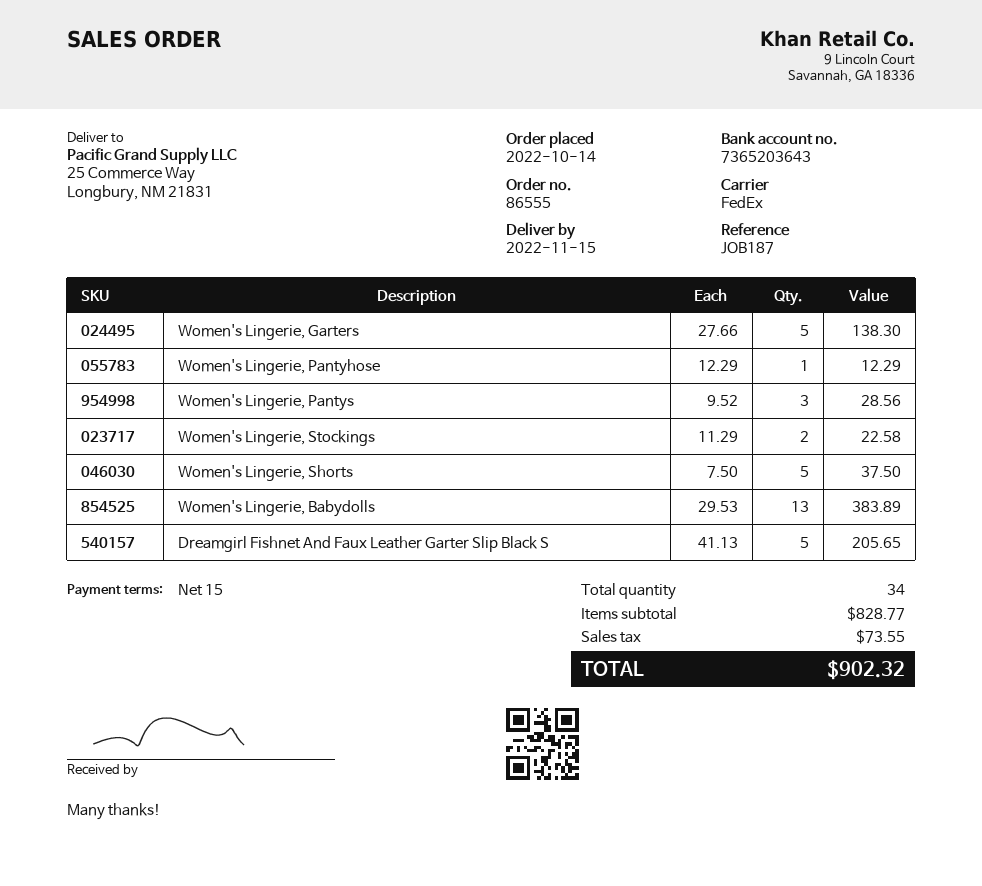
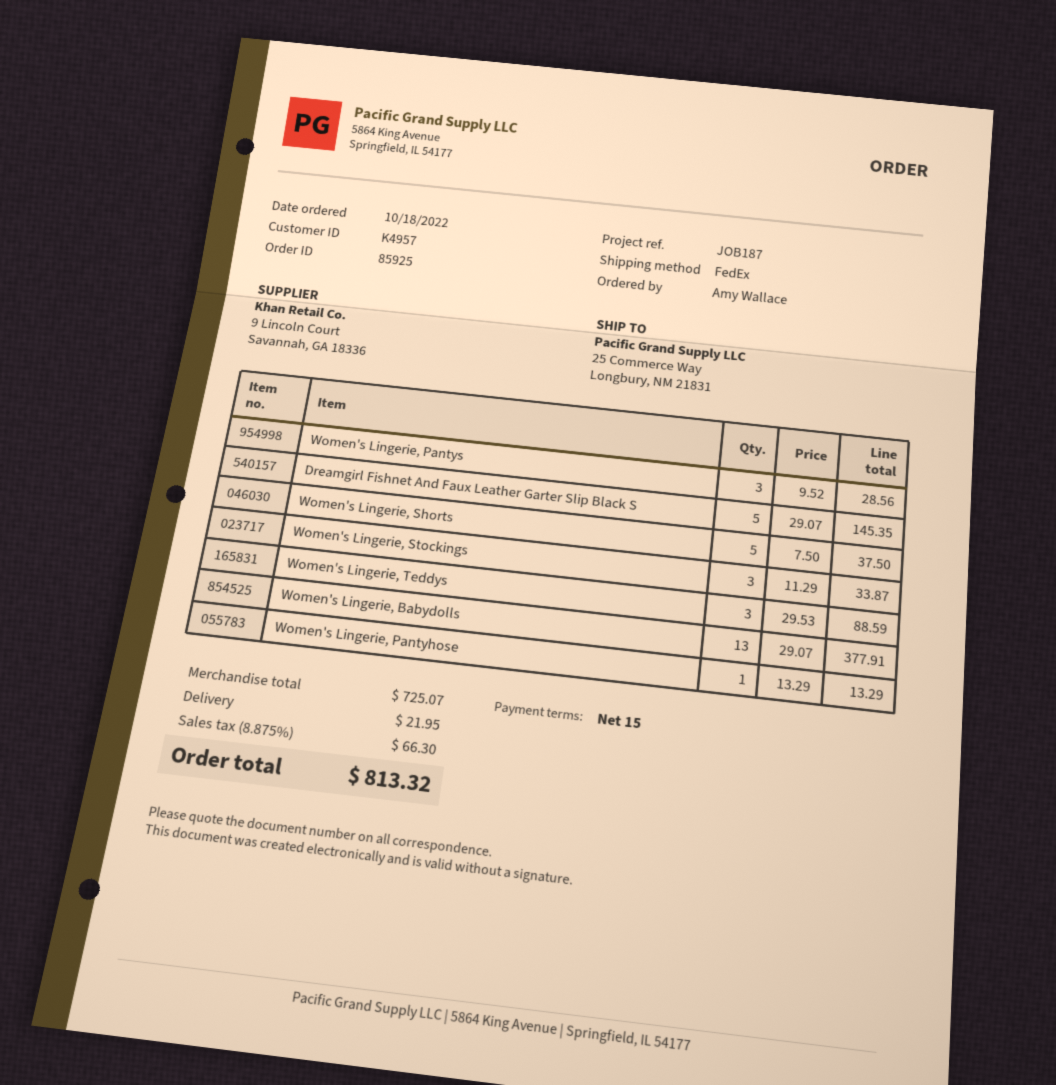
order number: 86555 -> 85925
order date: 2022-10-14 -> 2022-10-18
Women's Lingerie, Garters: 5 x 27.66 = 138.30 -> none
Women's Lingerie, Pantyhose: 1 x 12.29 = 12.29 -> 1 x 13.29 = 13.29
Women's Lingerie, Stockings: 2 x 11.29 = 22.58 -> 3 x 11.29 = 33.87
Women's Lingerie, Babydolls: 13 x 29.53 = 383.89 -> 13 x 29.07 = 377.91
Dreamgirl Fishnet And Faux Leather Garter Slip Black S: 5 x 41.13 = 205.65 -> 5 x 29.07 = 145.35
Women's Lingerie, Teddys: none -> 3 x 29.53 = 88.59
subtotal: 828.77 -> 725.07
shipping: none -> 21.95
tax: 73.55 -> 66.30
total: 902.32 -> 813.32

